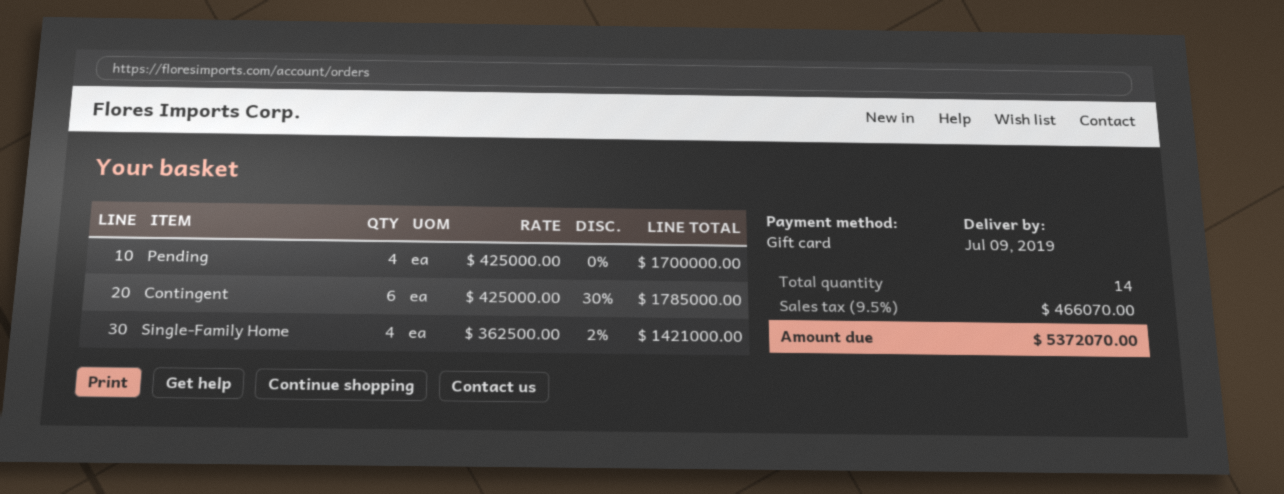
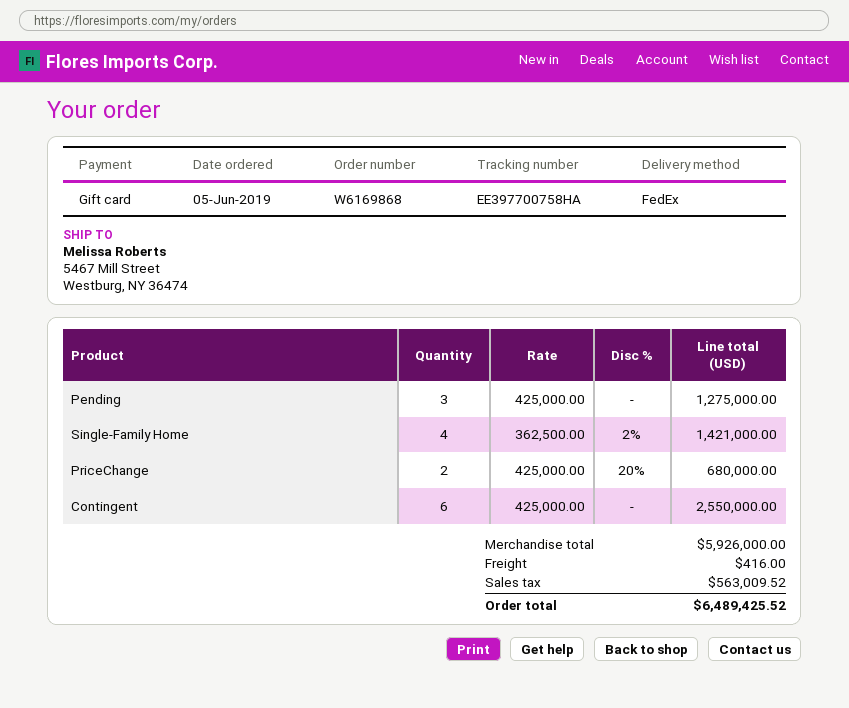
Pending: 4 x 425000.00 = 1700000.00 -> 3 x 425000.00 = 1275000.00
Contingent: 6 x 425000.00 - 30% = 1785000.00 -> 6 x 425000.00 = 2550000.00
PriceChange: none -> 2 x 425000.00 - 20% = 680000.00
shipping: none -> 416.00
tax: 466070.00 -> 563009.52
total: 5372070.00 -> 6489425.52

